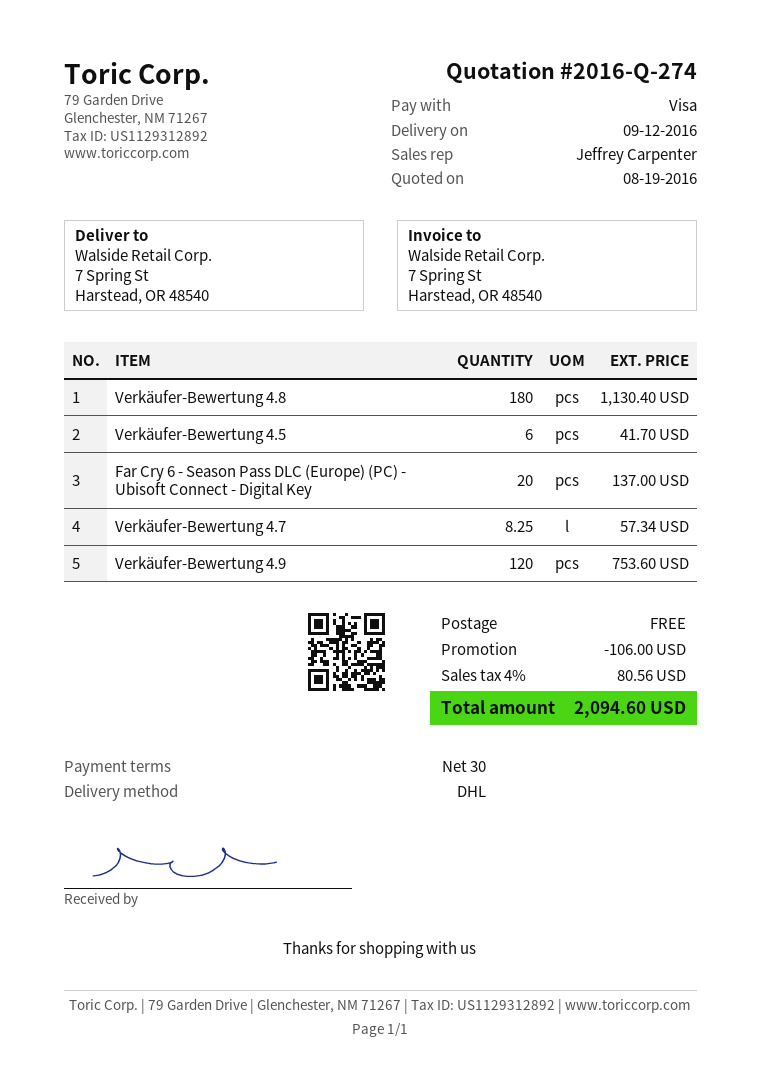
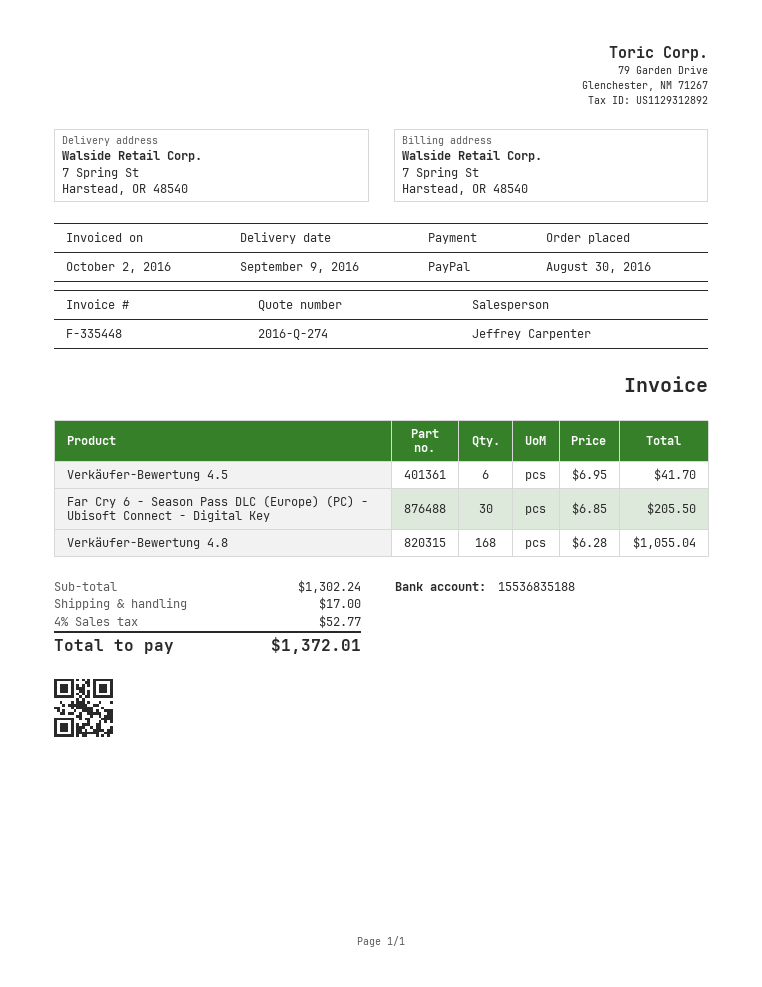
delivery date: 2016-09-12 -> 2016-09-09
payment method: Visa -> PayPal
Verkäufer-Bewertung 4.8: 180 for 1130.40 -> 168 for 1055.04
Far Cry 6 - Season Pass DLC (Europe) (PC) - Ubisoft Connect - Digital Key: 20 for 137.00 -> 30 for 205.50
Verkäufer-Bewertung 4.7: 8.25 for 57.34 -> none
Verkäufer-Bewertung 4.9: 120 for 753.60 -> none
discount: 106.00 -> none
shipping: 0.00 -> 17.00
tax: 4% = 80.56 -> 4% = 52.77
total: 2094.60 -> 1372.01

